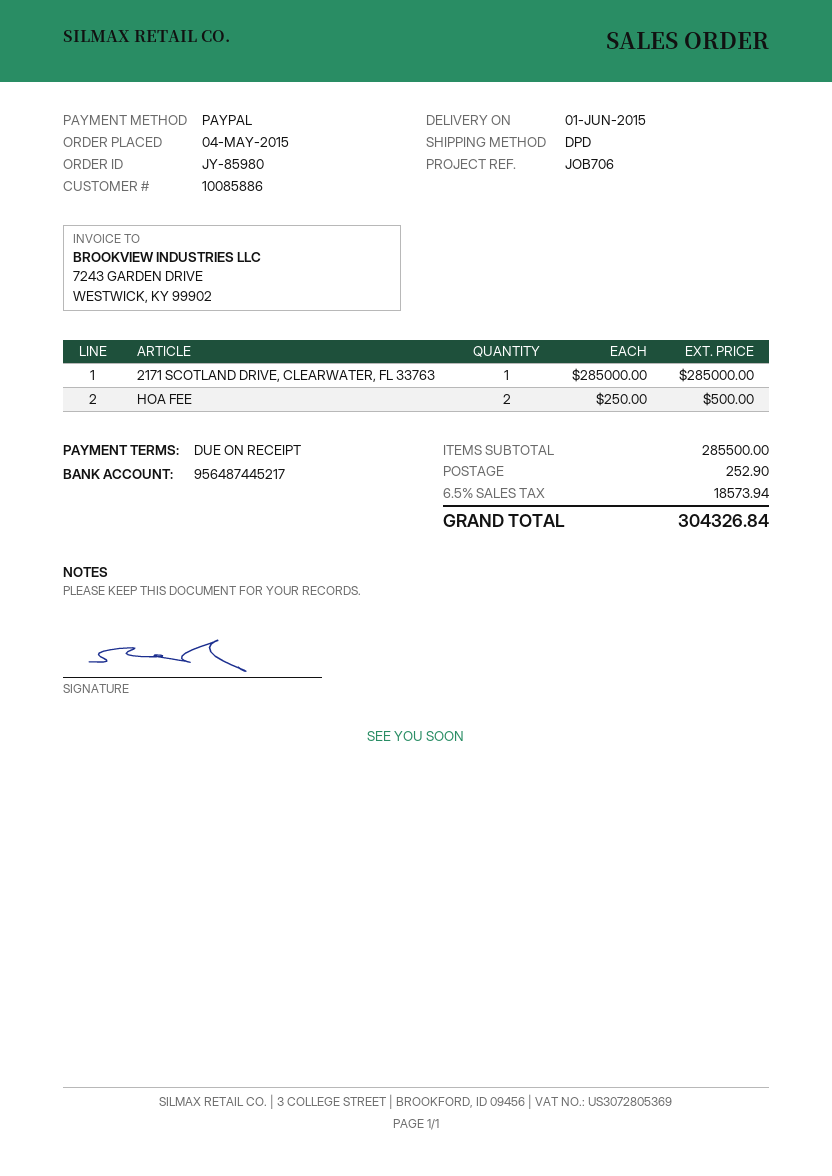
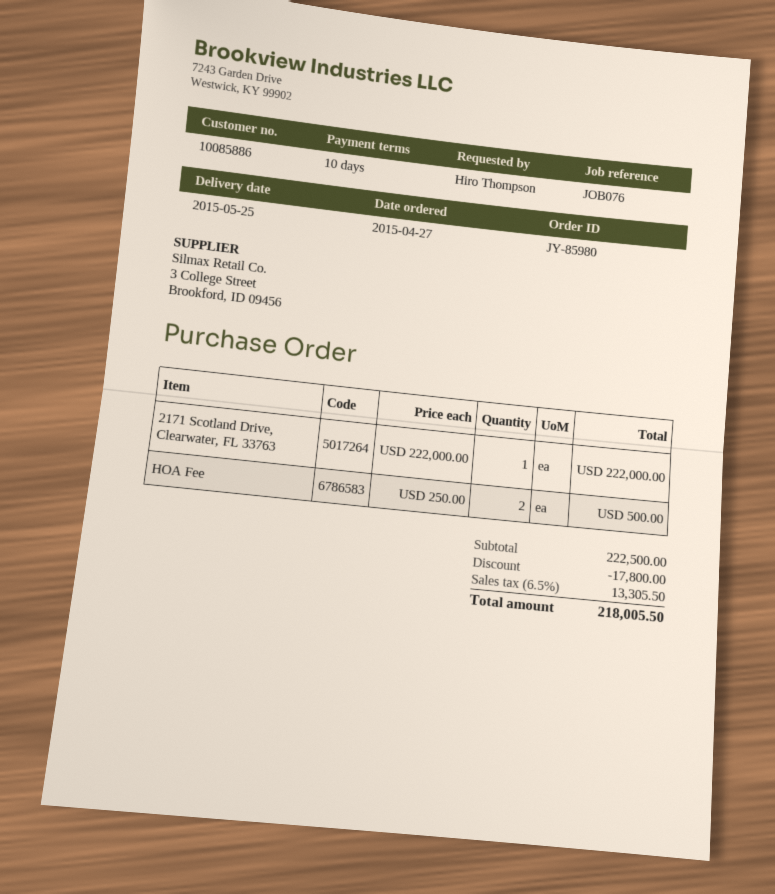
order date: 2015-05-04 -> 2015-04-27
delivery date: 2015-06-01 -> 2015-05-25
payment terms: on receipt -> 10 days
reference: JOB706 -> JOB076
2171 SCOTLAND DRIVE, CLEARWATER, FL 33763: 1 x 285000.00 = 285000.00 -> 1 x 222000.00 = 222000.00
subtotal: 285500.00 -> 222500.00
discount: none -> 17800.00
shipping: 252.90 -> none
tax: 6.5% = 18573.94 -> 6.5% = 13305.50
total: 304326.84 -> 218005.50

